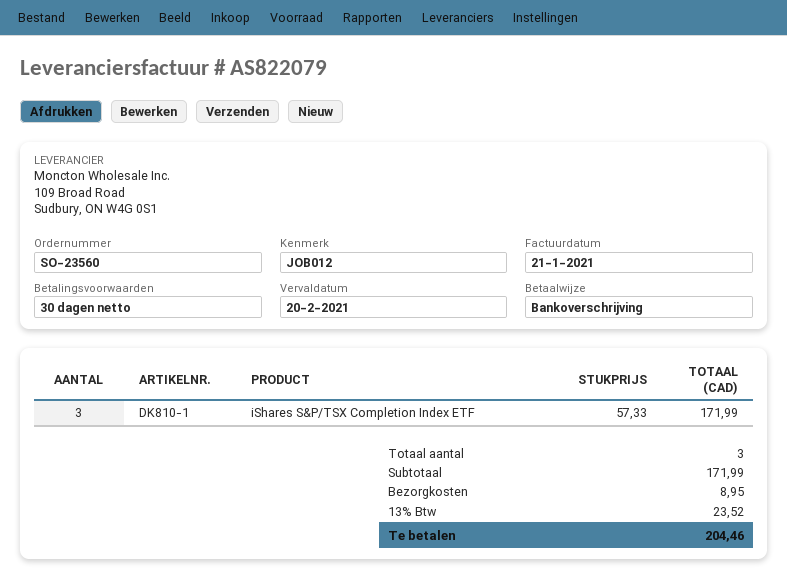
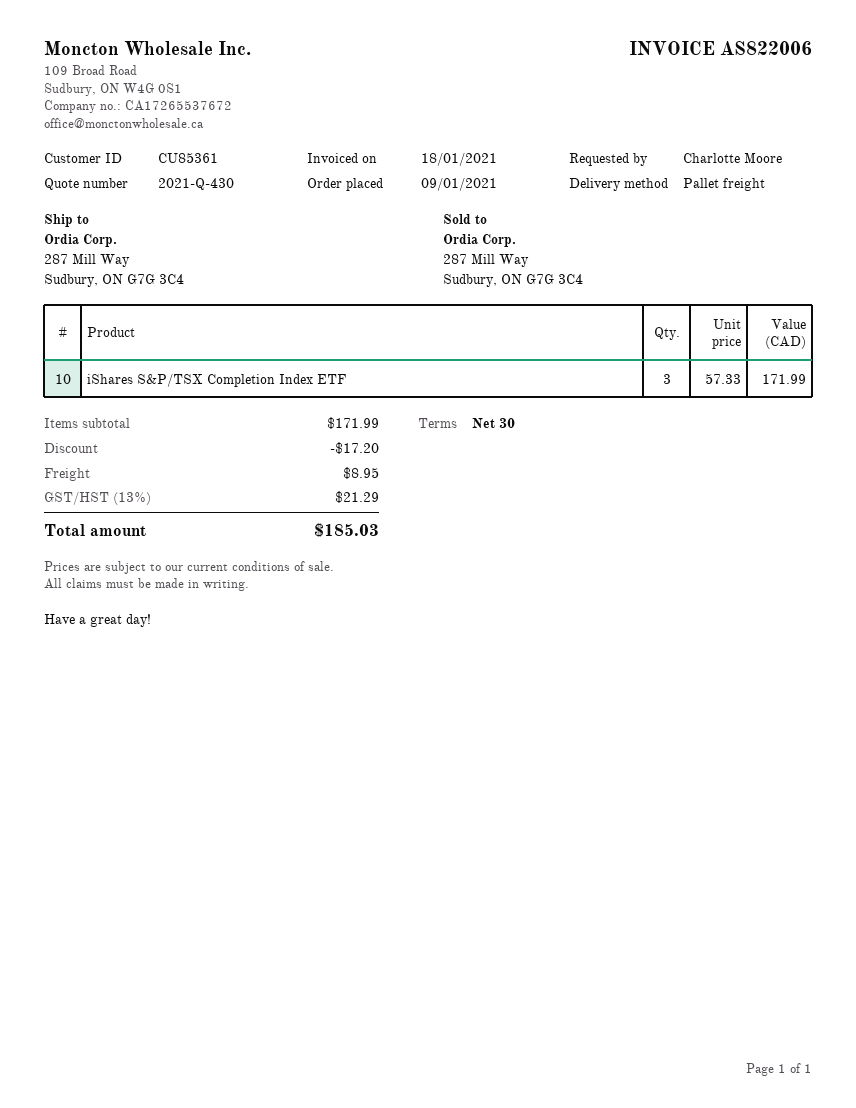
invoice number: AS822079 -> AS822006
invoice date: 2021-01-21 -> 2021-01-18
discount: none -> 17.20
tax: 13% = 23.52 -> 13% = 21.29
total: 204.46 -> 185.03

